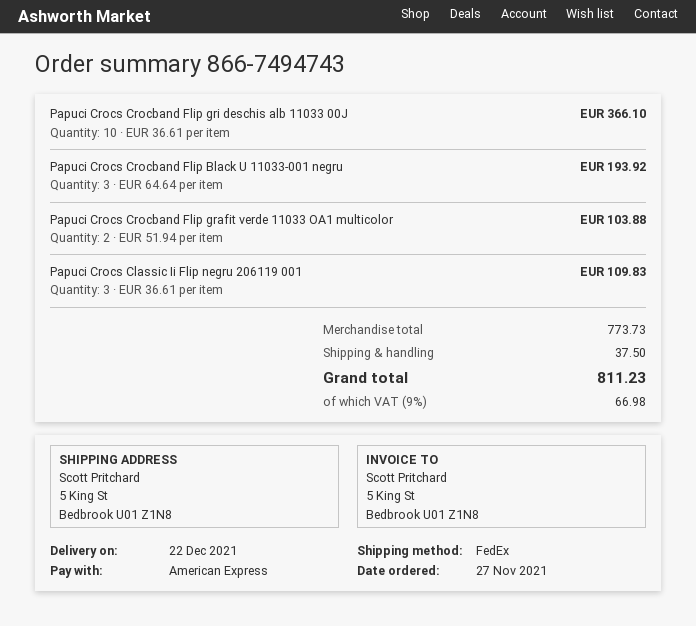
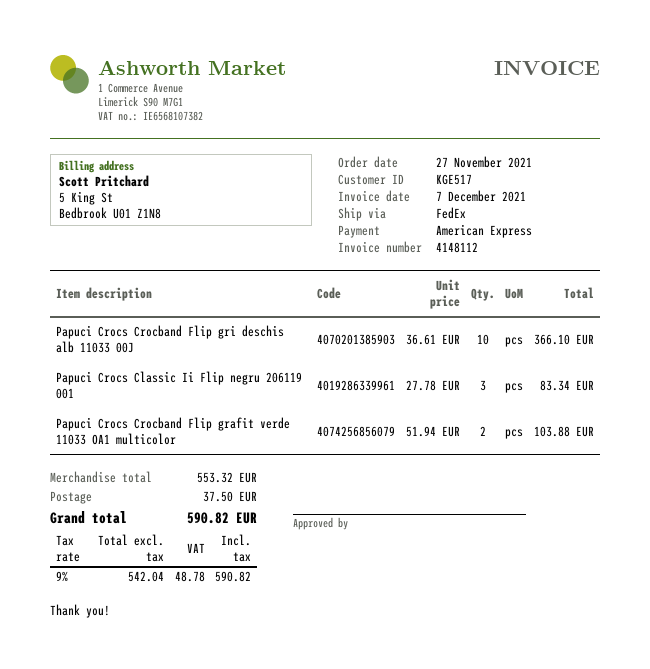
Papuci Crocs Crocband Flip Black U 11033-001 negru: 3 x 64.64 = 193.92 -> none
Papuci Crocs Classic Ii Flip negru 206119 001: 3 x 36.61 = 109.83 -> 3 x 27.78 = 83.34
subtotal: 773.73 -> 553.32
tax: 9% = 66.98 -> 9% = 48.78
total: 811.23 -> 590.82

